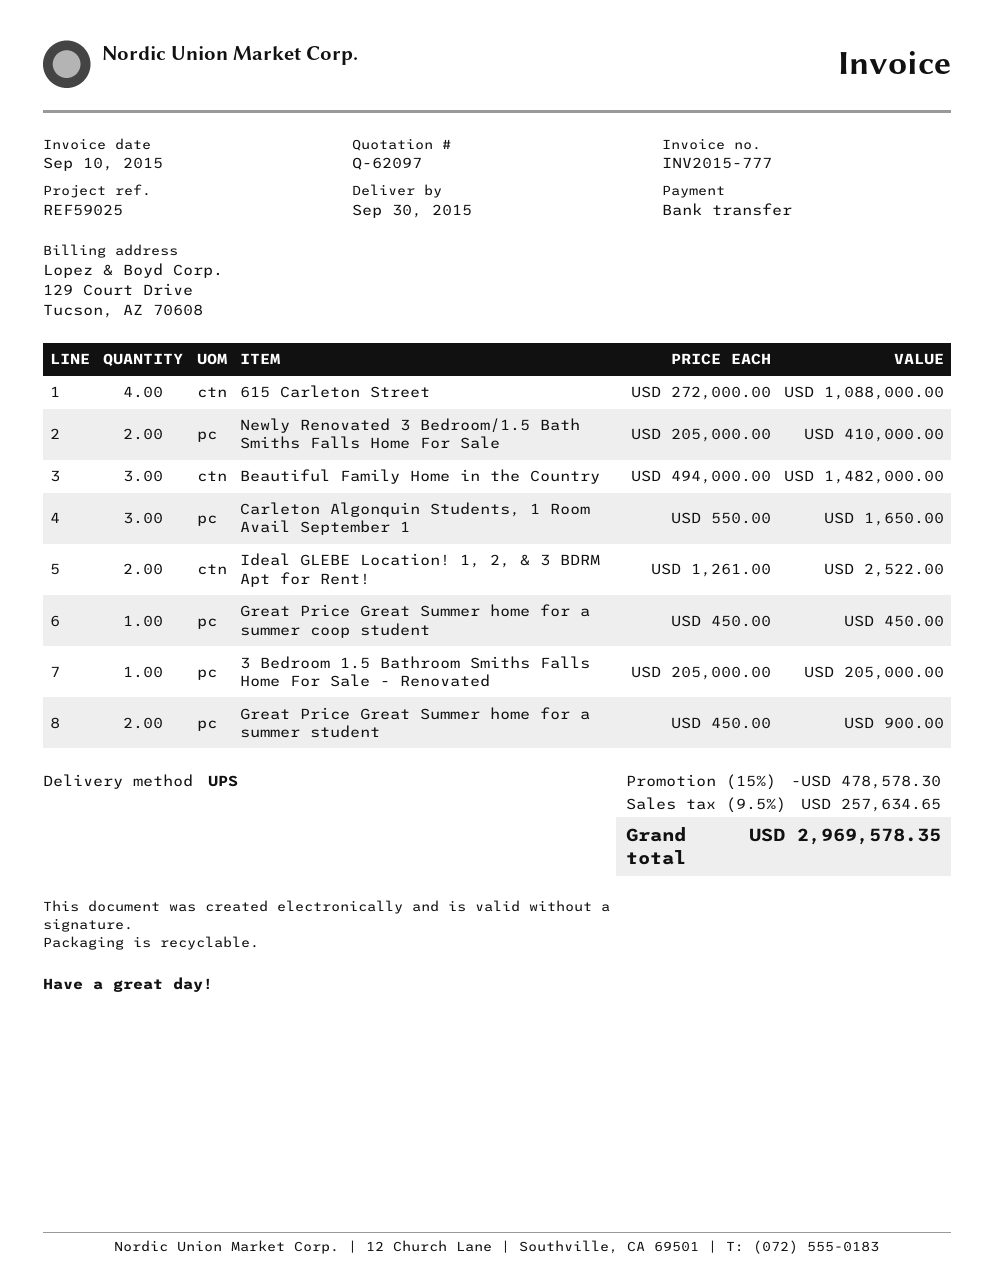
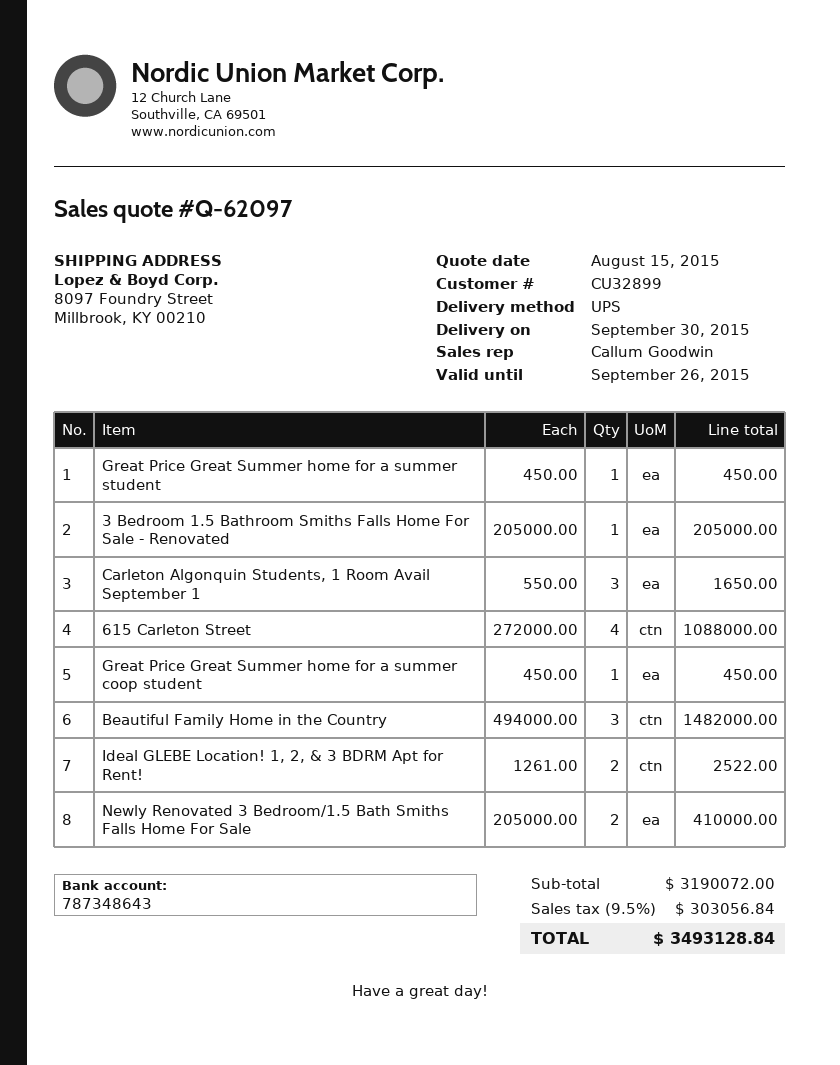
Great Price Great Summer home for a summer student: 2 x 450.00 = 900.00 -> 1 x 450.00 = 450.00
discount: 15% = 478578.30 -> none
tax: 9.5% = 257634.65 -> 9.5% = 303056.84
total: 2969578.35 -> 3493128.84

